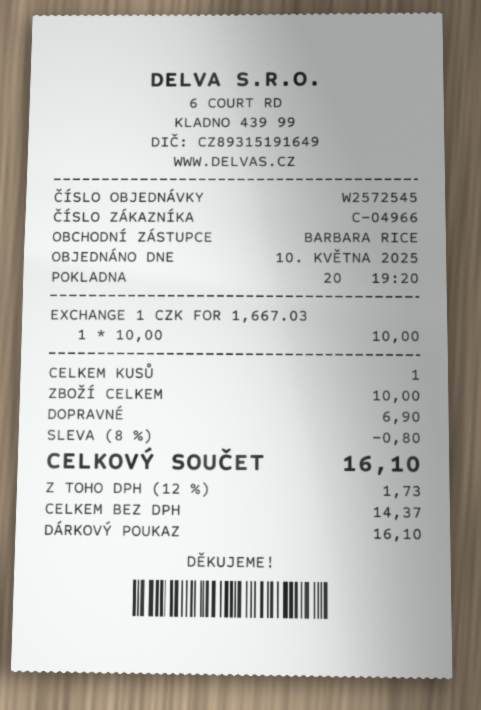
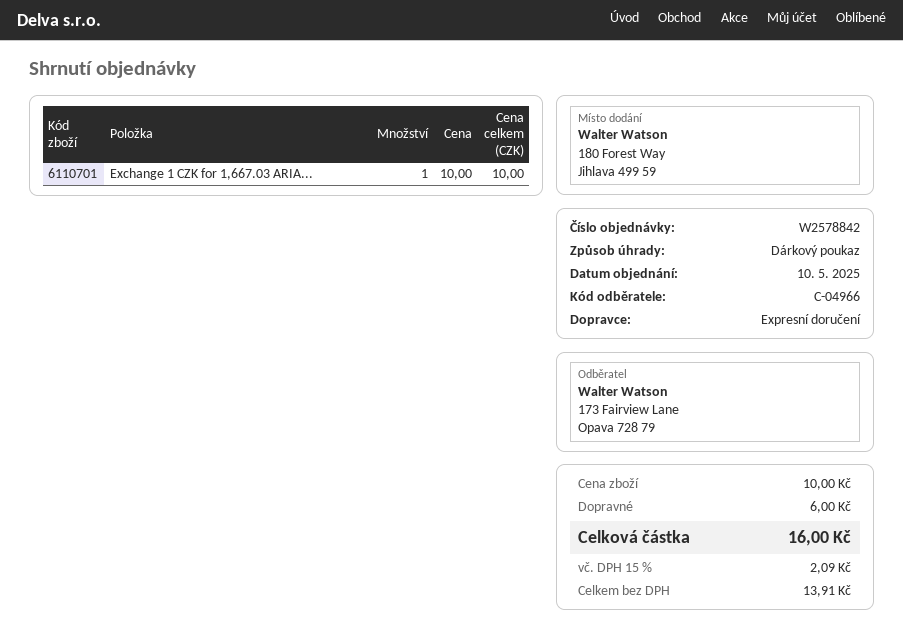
order number: W2572545 -> W2578842
discount: 8% = 0.80 -> none
shipping: 6.90 -> 6.00
net: 14.37 -> 13.91
tax: 12% = 1.73 -> 15% = 2.09
total: 16.10 -> 16.00

